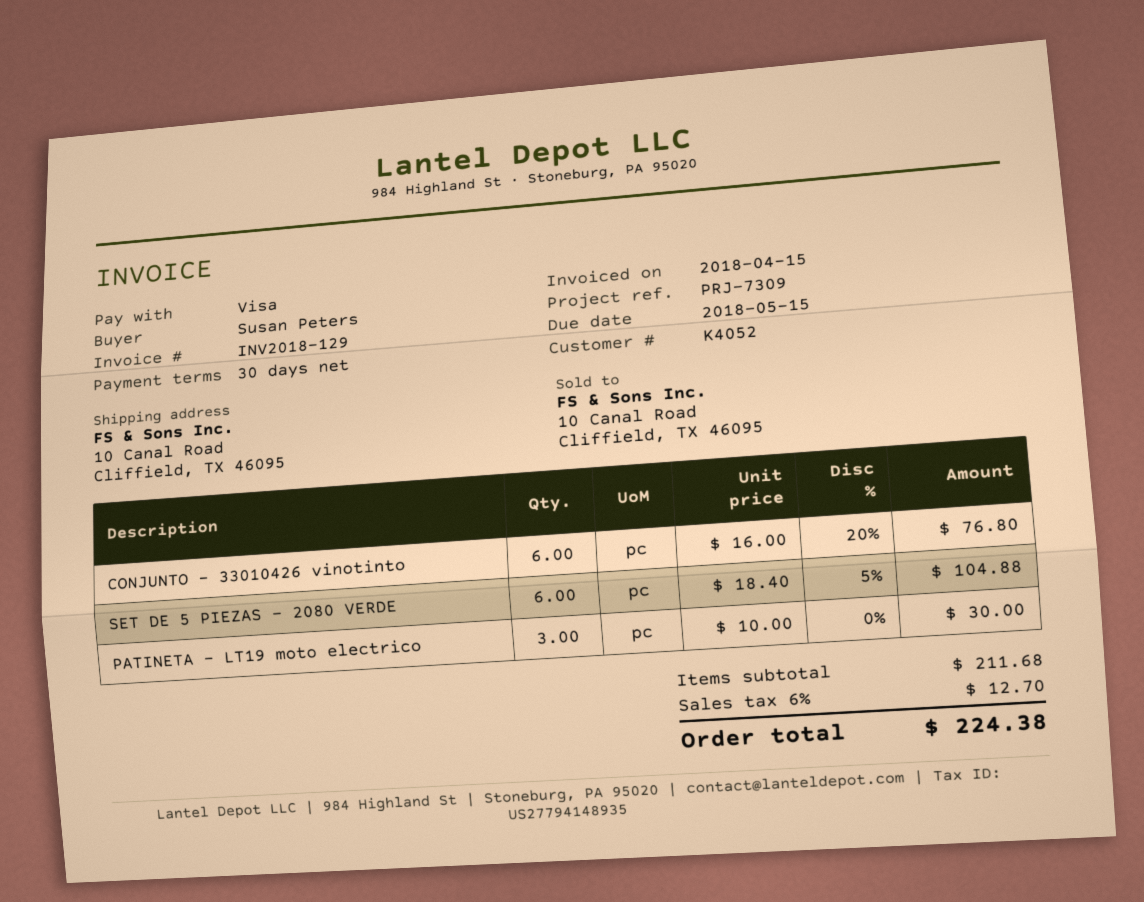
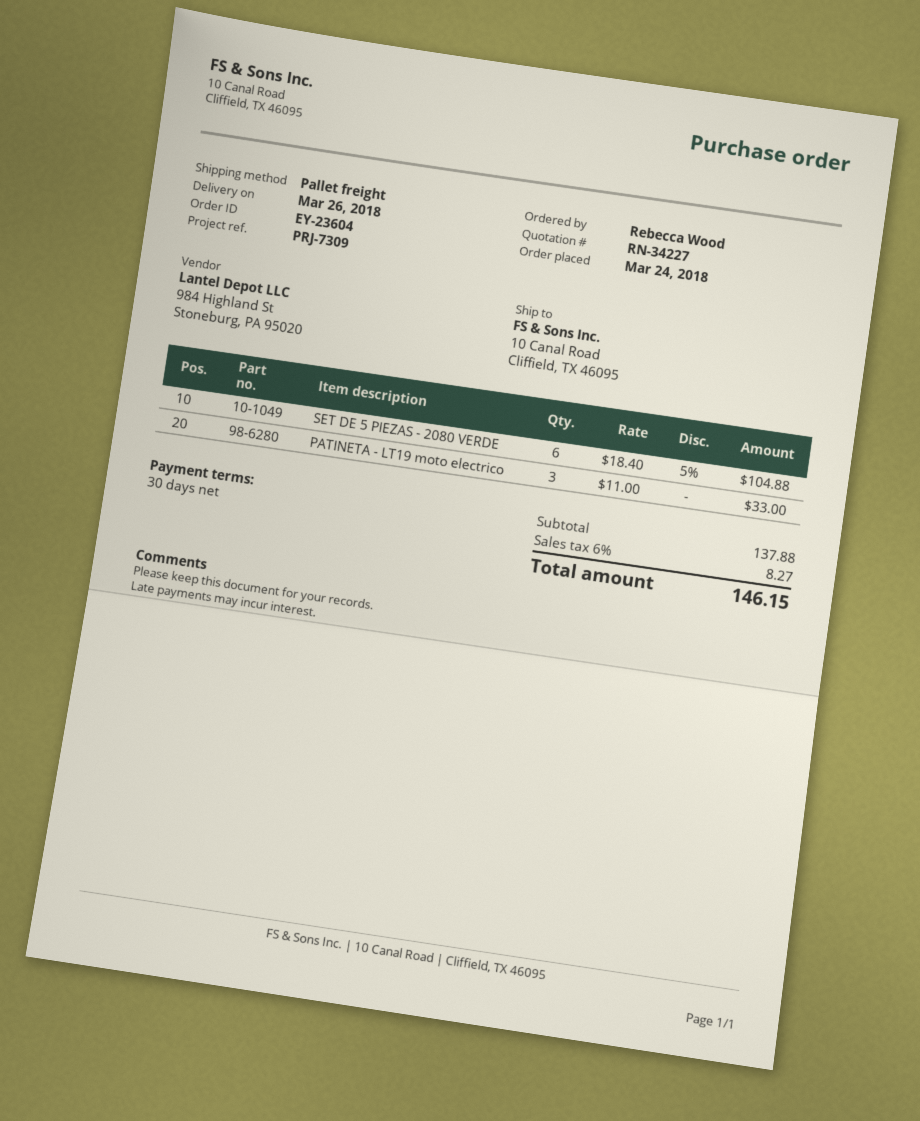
ordered by: Susan Peters -> Rebecca Wood
CONJUNTO - 33010426 vinotinto: 6 x 16.00 - 20% = 76.80 -> none
PATINETA - LT19 moto electrico: 3 x 10.00 = 30.00 -> 3 x 11.00 = 33.00
subtotal: 211.68 -> 137.88
tax: 6% = 12.70 -> 6% = 8.27
total: 224.38 -> 146.15

